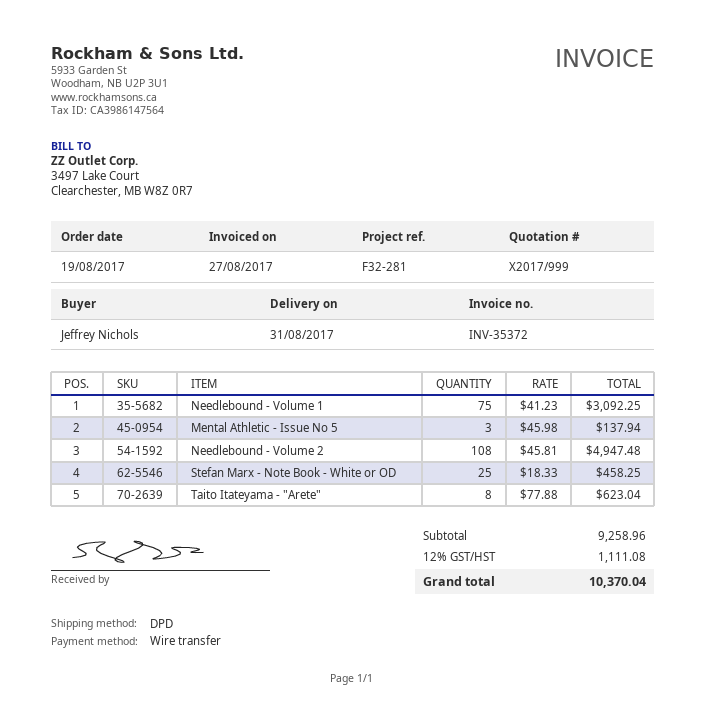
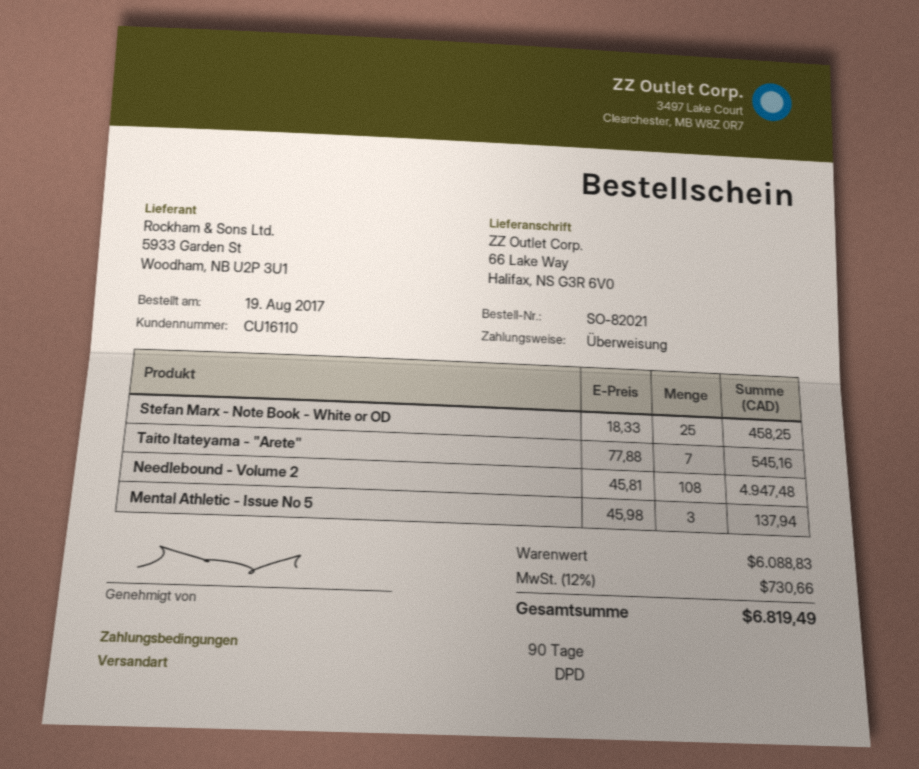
Needlebound - Volume 1: 75 x 41.23 = 3092.25 -> none
Taito Itateyama - "Arete": 8 x 77.88 = 623.04 -> 7 x 77.88 = 545.16
subtotal: 9258.96 -> 6088.83
tax: 12% = 1111.08 -> 12% = 730.66
total: 10370.04 -> 6819.49

